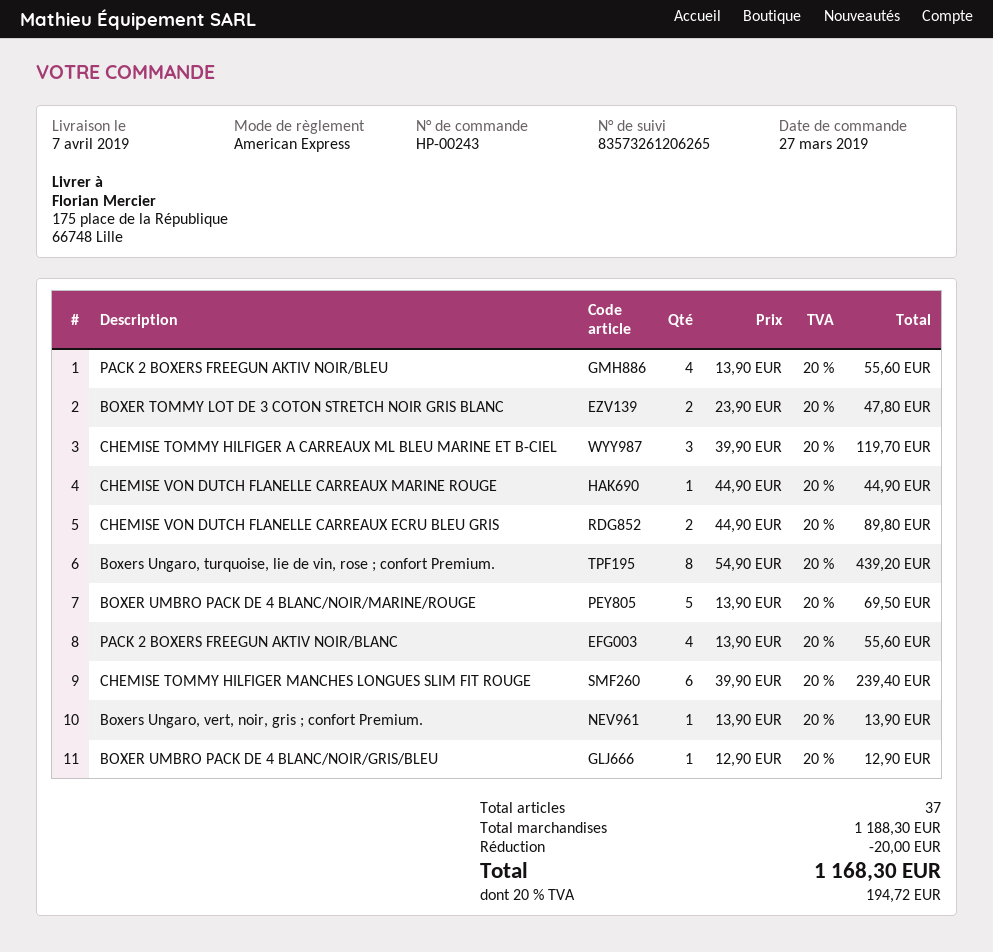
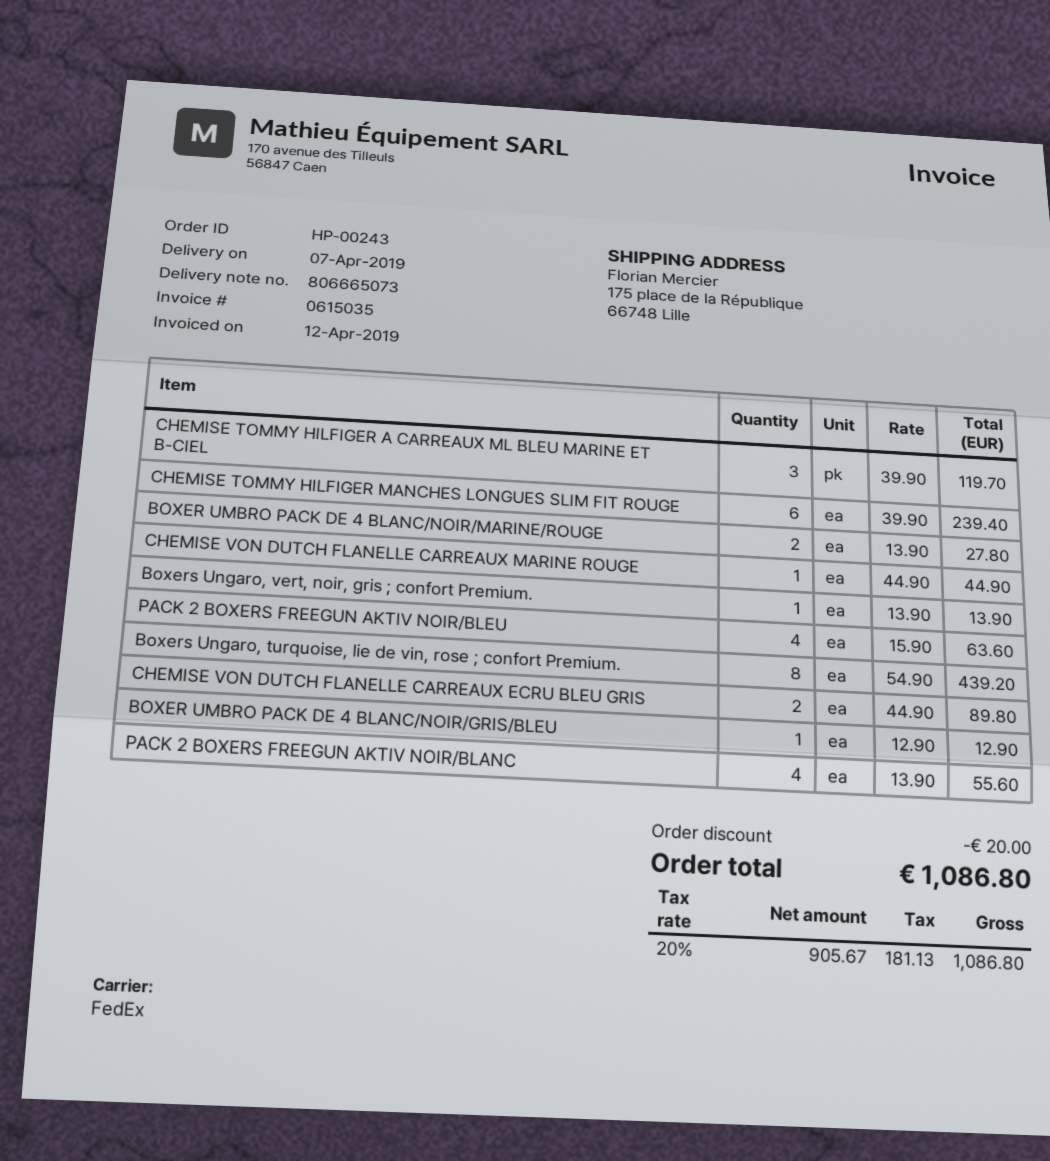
PACK 2 BOXERS FREEGUN AKTIV NOIR/BLEU: 4 x 13.90 = 55.60 -> 4 x 15.90 = 63.60
BOXER TOMMY LOT DE 3 COTON STRETCH NOIR GRIS BLANC: 2 x 23.90 = 47.80 -> none
BOXER UMBRO PACK DE 4 BLANC/NOIR/MARINE/ROUGE: 5 x 13.90 = 69.50 -> 2 x 13.90 = 27.80
tax: 20% = 194.72 -> 20% = 181.13
total: 1168.30 -> 1086.80

